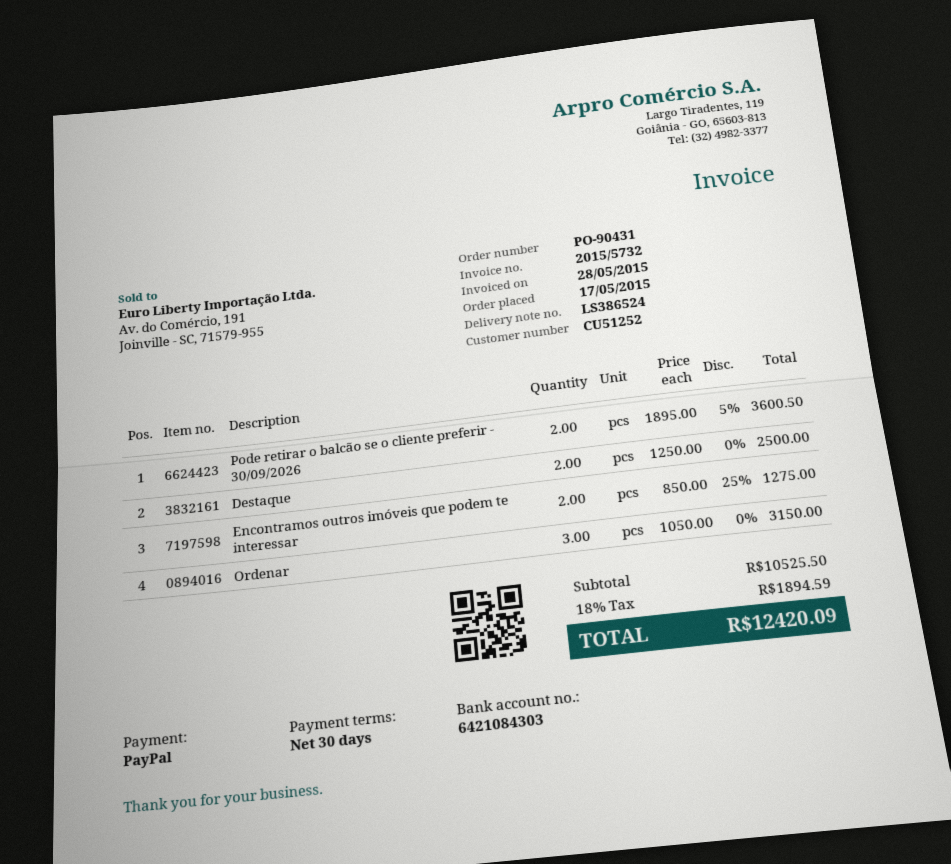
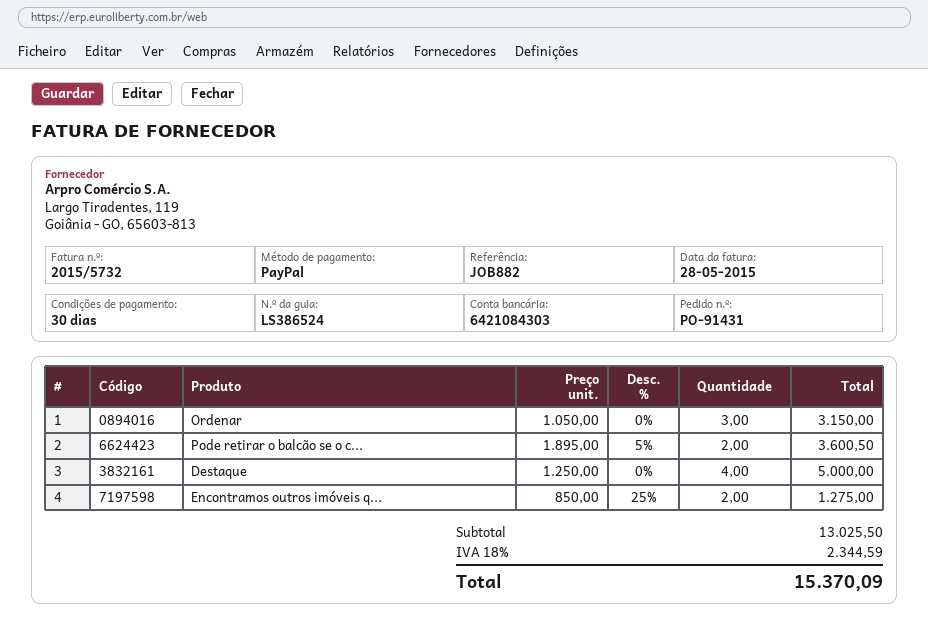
order number: PO-90431 -> PO-91431
Destaque: 2 x 1250.00 = 2500.00 -> 4 x 1250.00 = 5000.00
subtotal: 10525.50 -> 13025.50
tax: 18% = 1894.59 -> 18% = 2344.59
total: 12420.09 -> 15370.09

